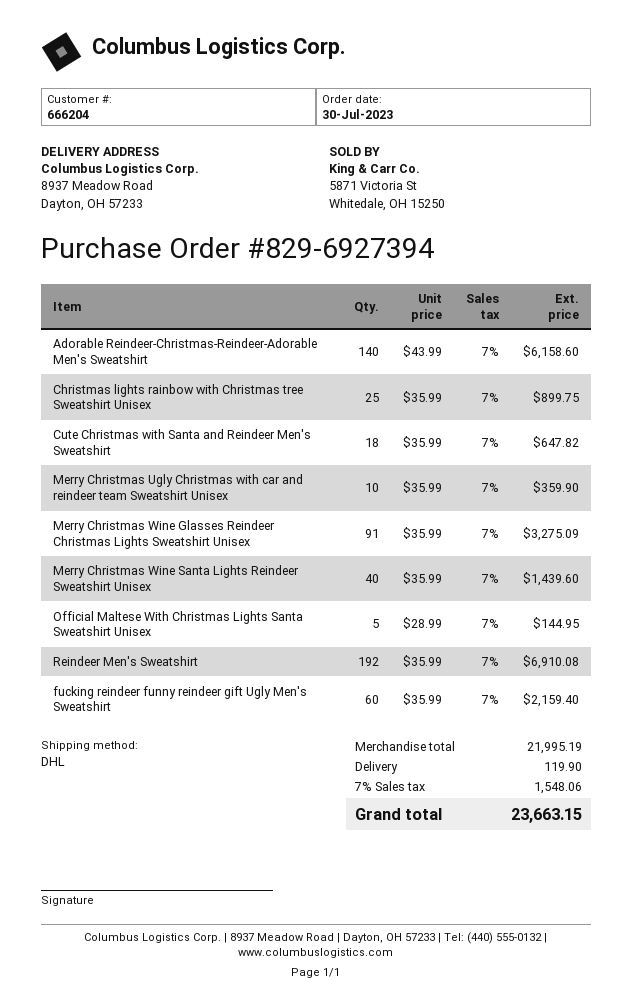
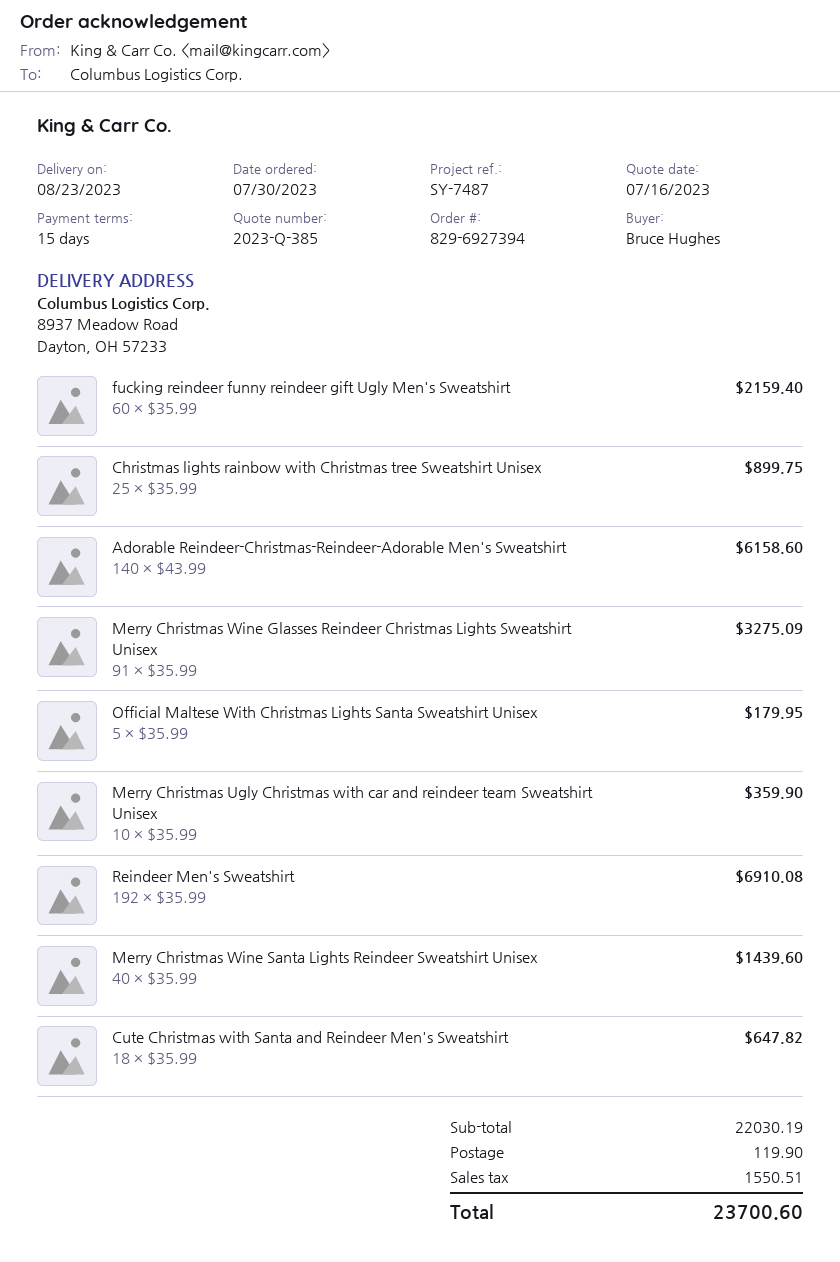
Official Maltese With Christmas Lights Santa Sweatshirt Unisex: 5 x 28.99 = 144.95 -> 5 x 35.99 = 179.95
subtotal: 21995.19 -> 22030.19
tax: 1548.06 -> 1550.51
total: 23663.15 -> 23700.60

